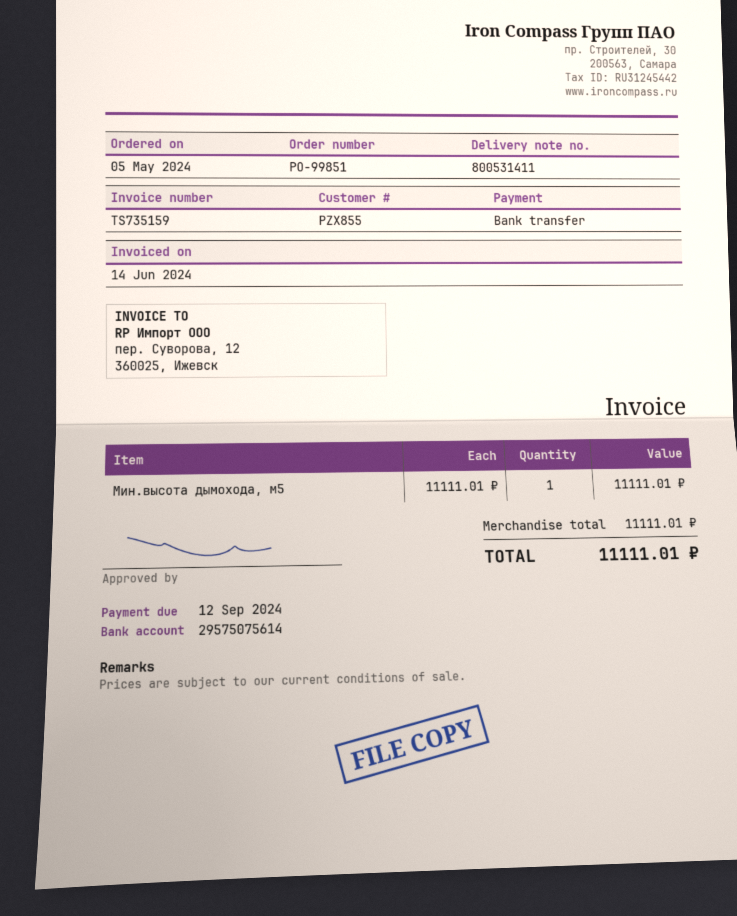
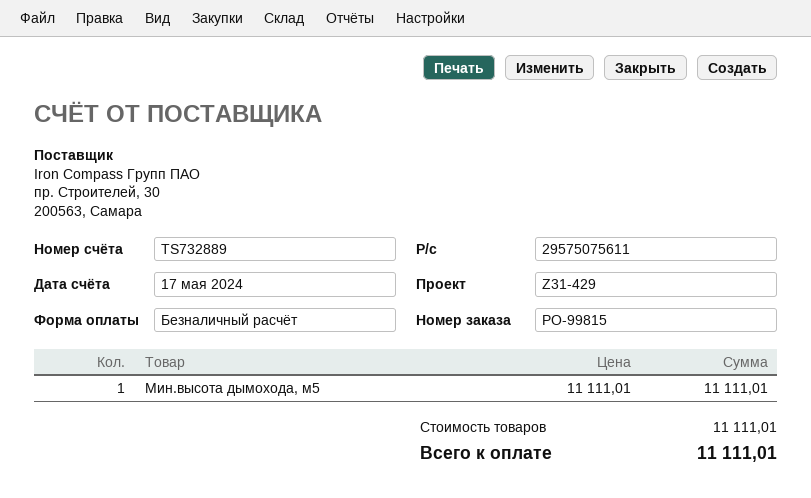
order number: PO-99851 -> PO-99815
invoice number: TS735159 -> TS732889
invoice date: 2024-06-14 -> 2024-05-17
bank account: 29575075614 -> 29575075611

